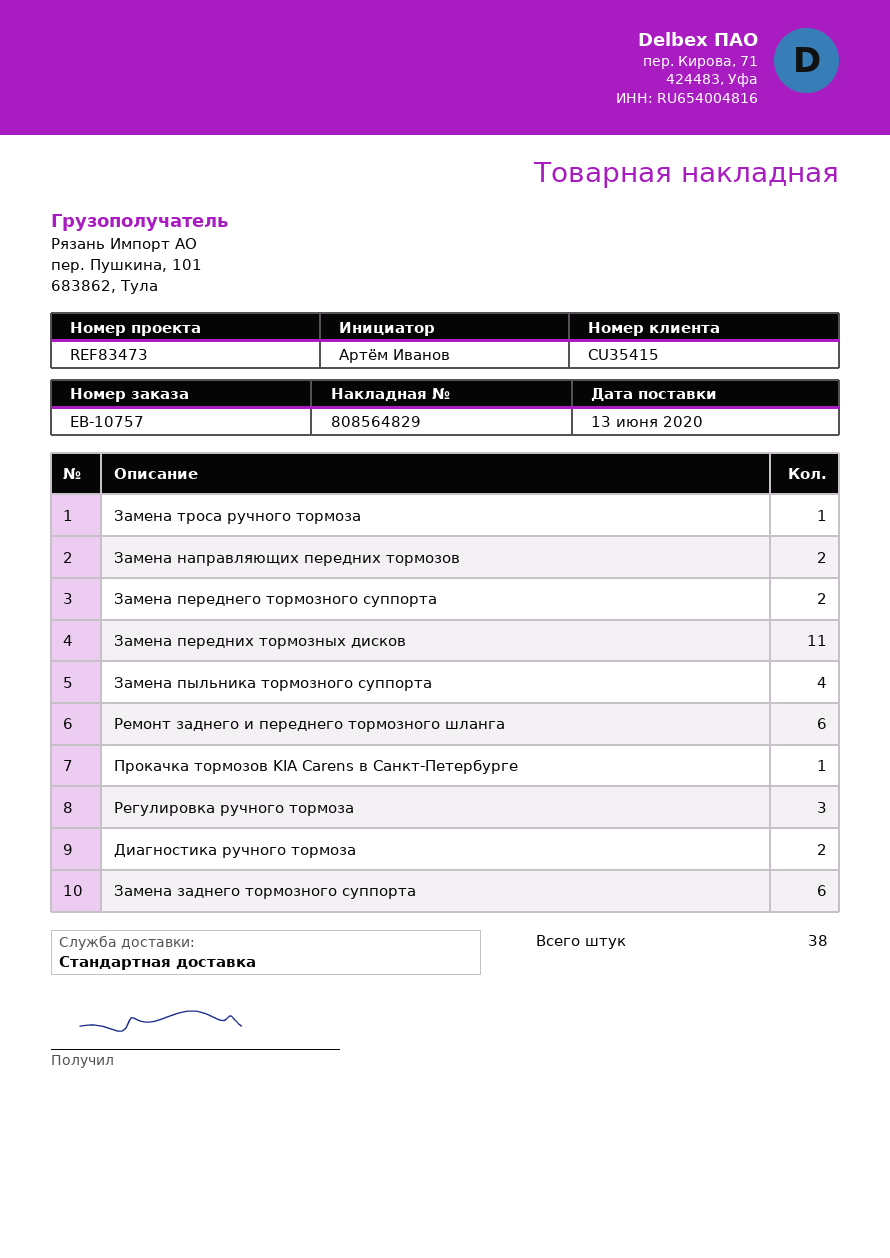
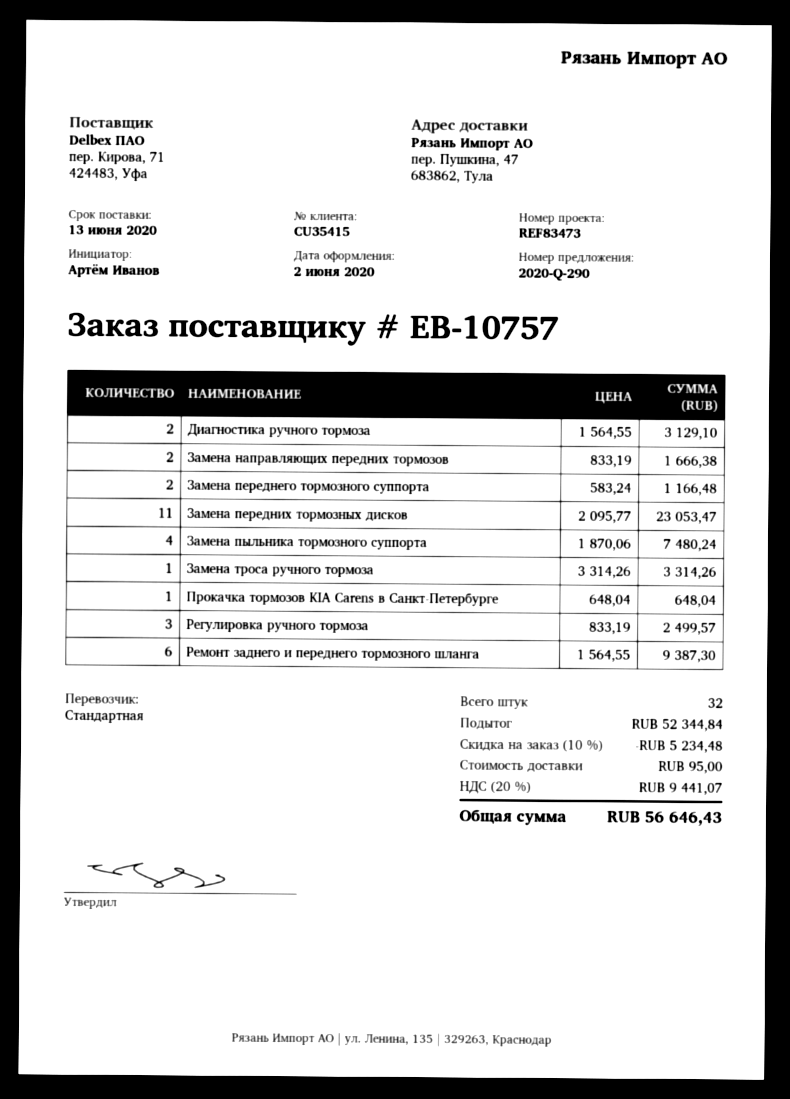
ship to: пер. Пушкина, 101, 683862, Тула -> пер. Пушкина, 47, 683862, Тула
Замена заднего тормозного суппорта: 6 -> none
total quantity: 38 -> 32

